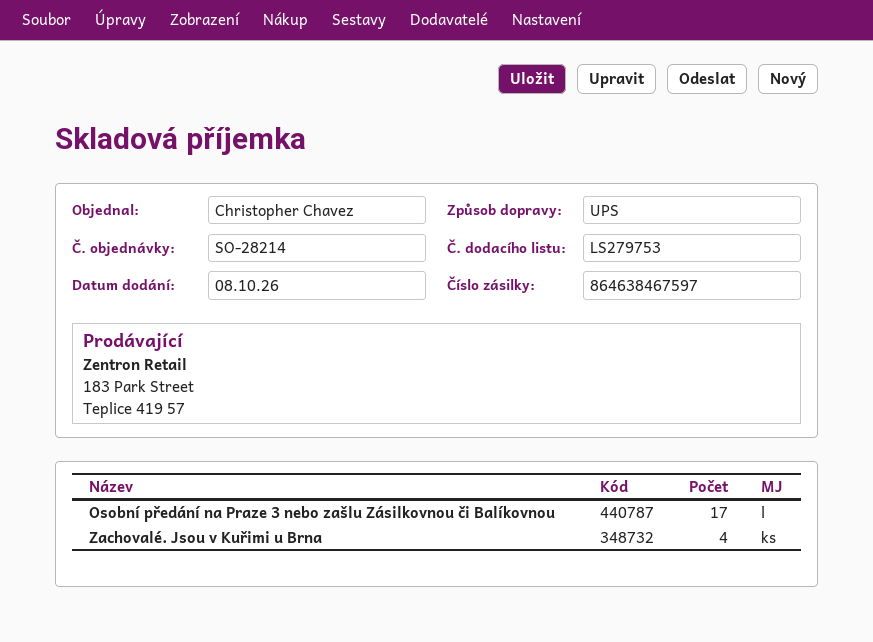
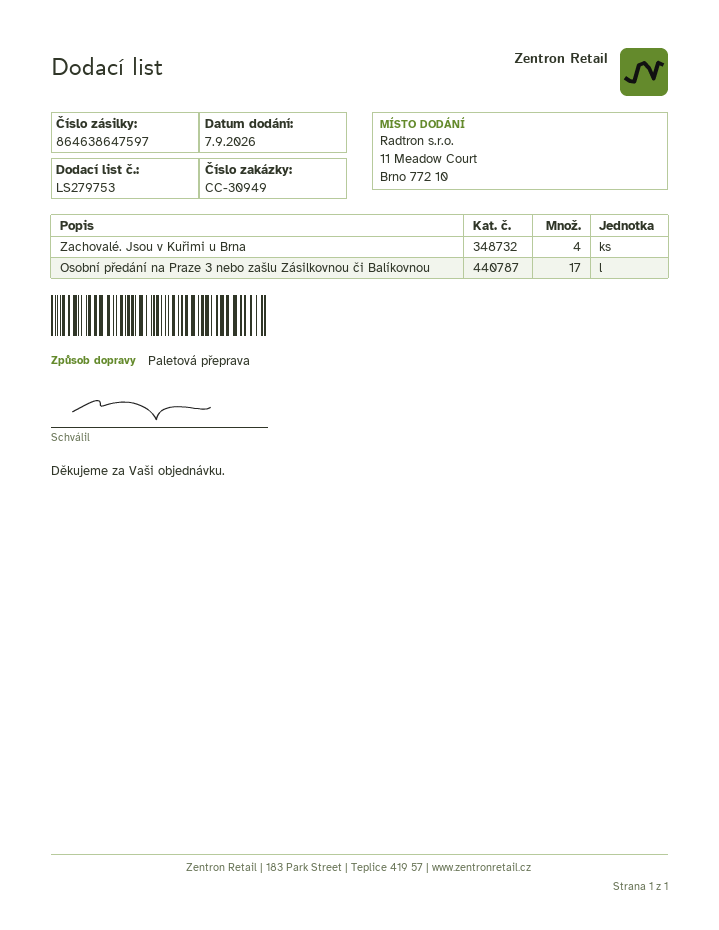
delivery date: 2026-10-08 -> 2026-09-07
shipping method: UPS -> pallet freight
tracking number: 864638467597 -> 864638647597

